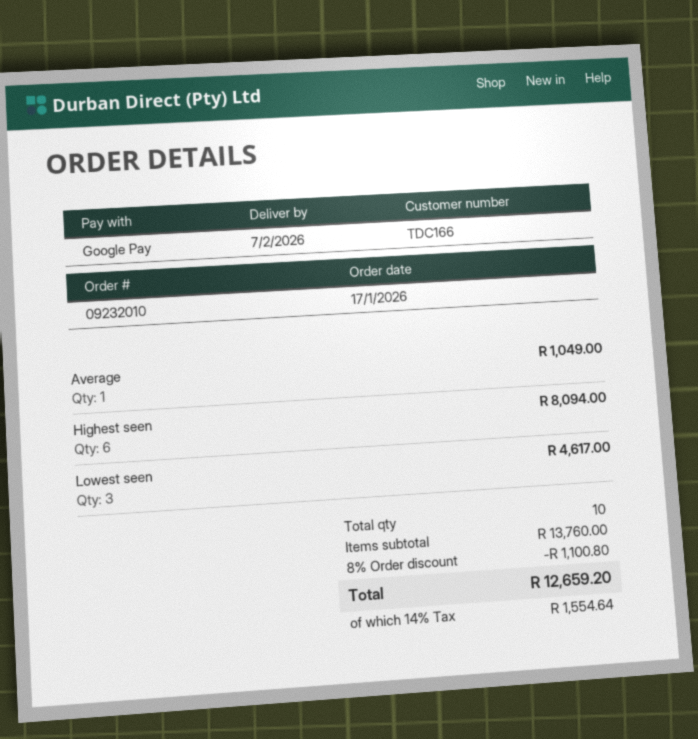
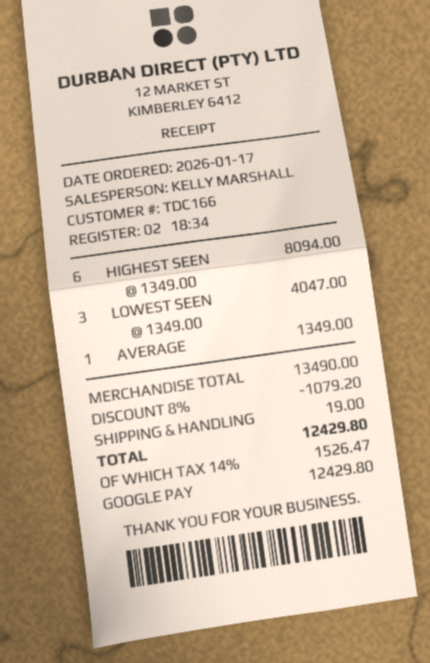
Average: 1 for 1049.00 -> 1 for 1349.00
Lowest seen: 3 for 4617.00 -> 3 for 4047.00
subtotal: 13760.00 -> 13490.00
discount: 8% = 1100.80 -> 8% = 1079.20
shipping: none -> 19.00
tax: 14% = 1554.64 -> 14% = 1526.47
total: 12659.20 -> 12429.80

